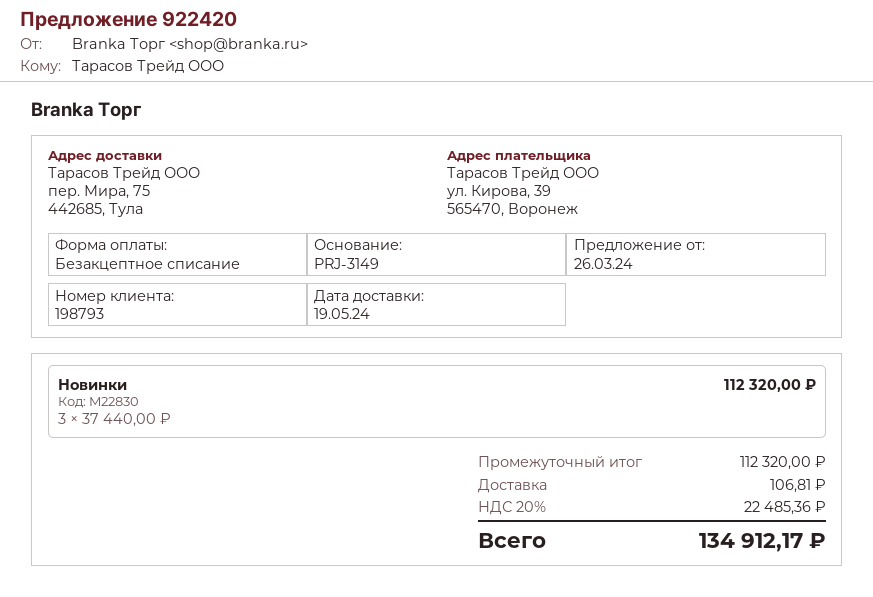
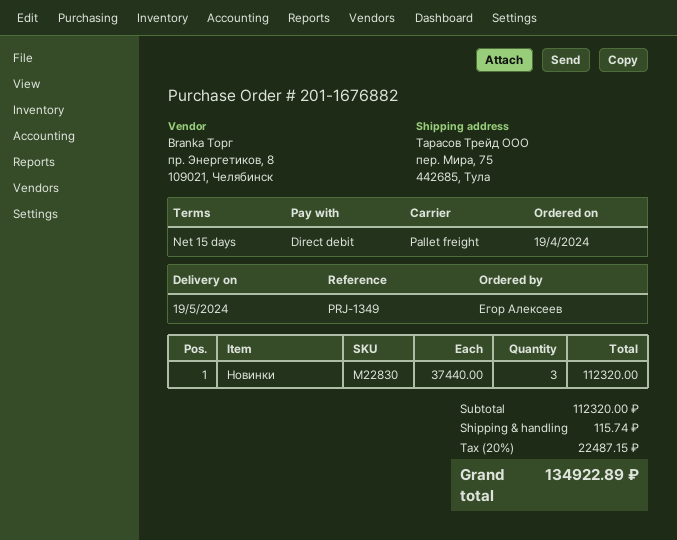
reference: PRJ-3149 -> PRJ-1349
shipping: 106.81 -> 115.74
tax: 20% = 22485.36 -> 20% = 22487.15
total: 134912.17 -> 134922.89

